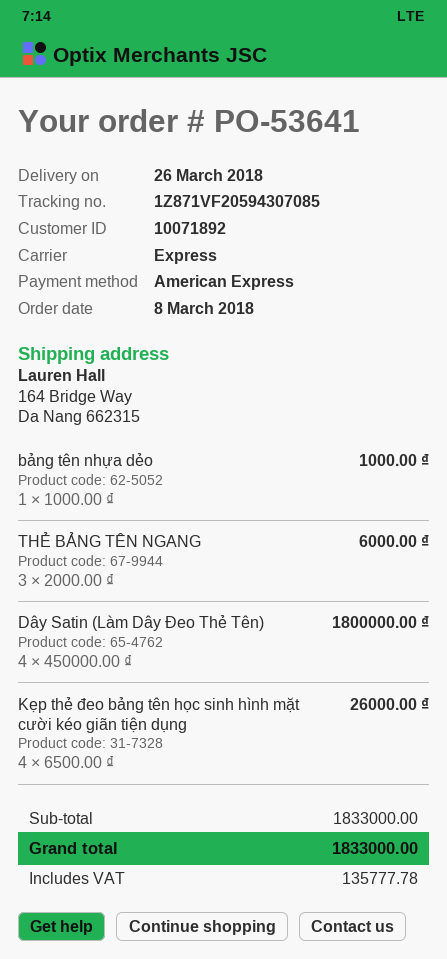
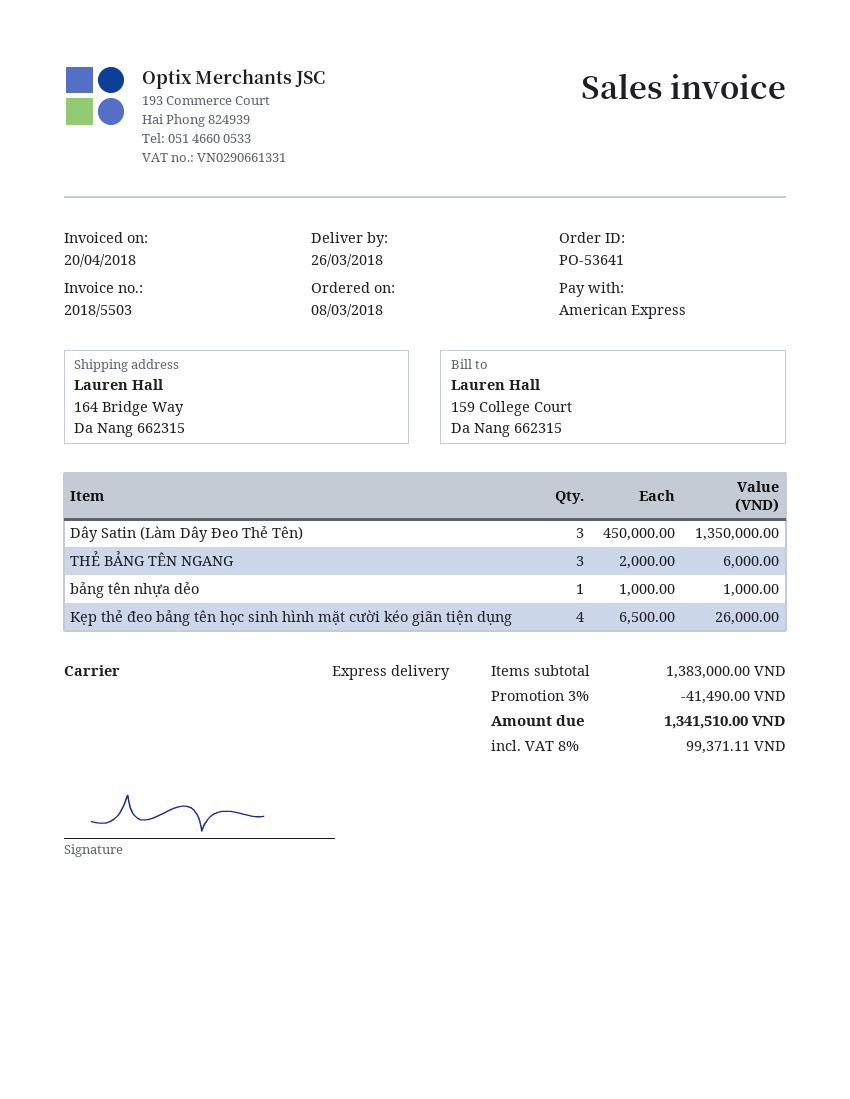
Dây Satin (Làm Dây Đeo Thẻ Tên): 4 x 450000.00 = 1800000.00 -> 3 x 450000.00 = 1350000.00
subtotal: 1833000.00 -> 1383000.00
discount: none -> 3% = 41490.00
tax: 135777.78 -> 99371.11
total: 1833000.00 -> 1341510.00

